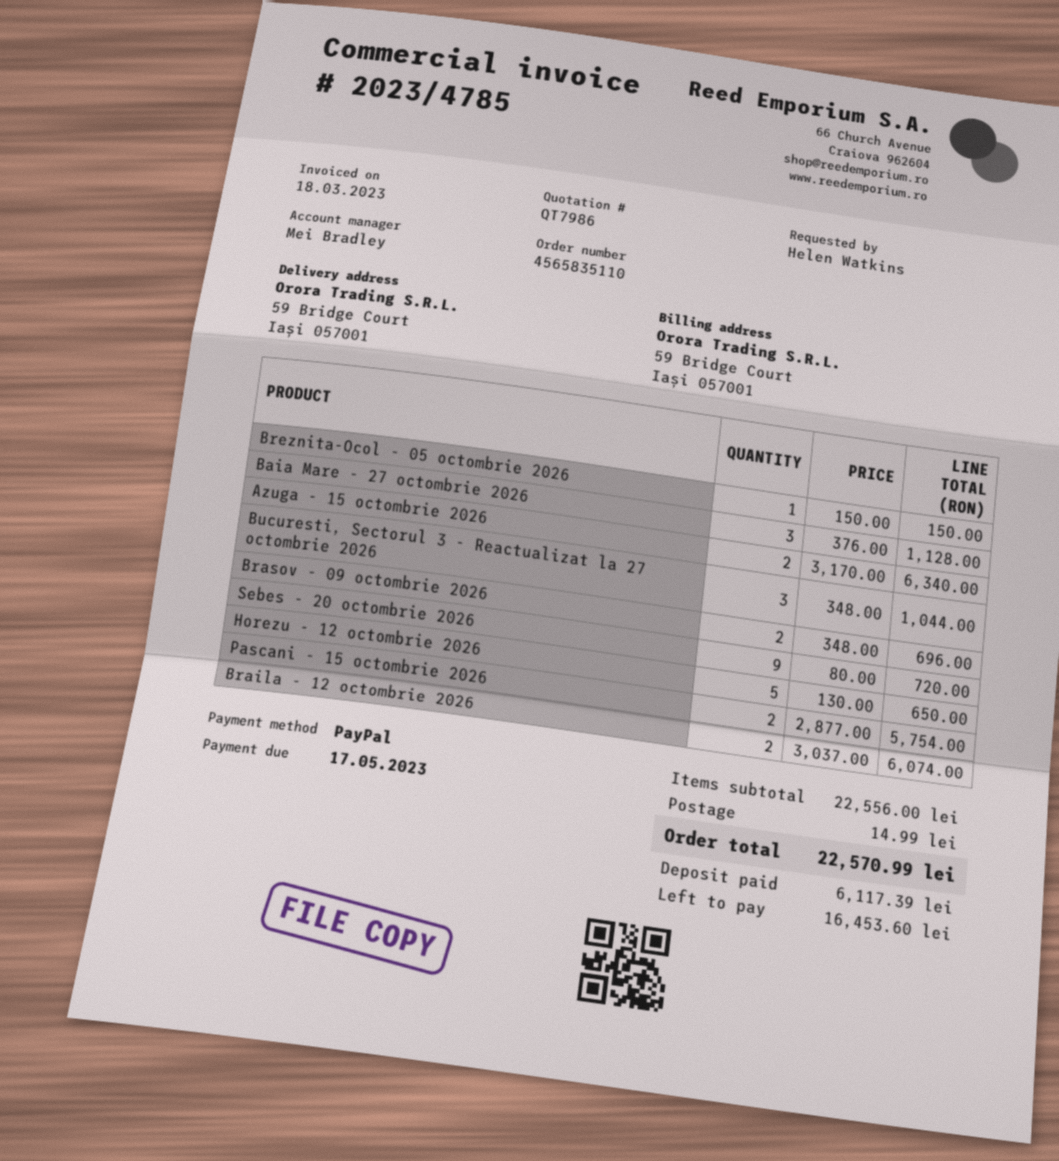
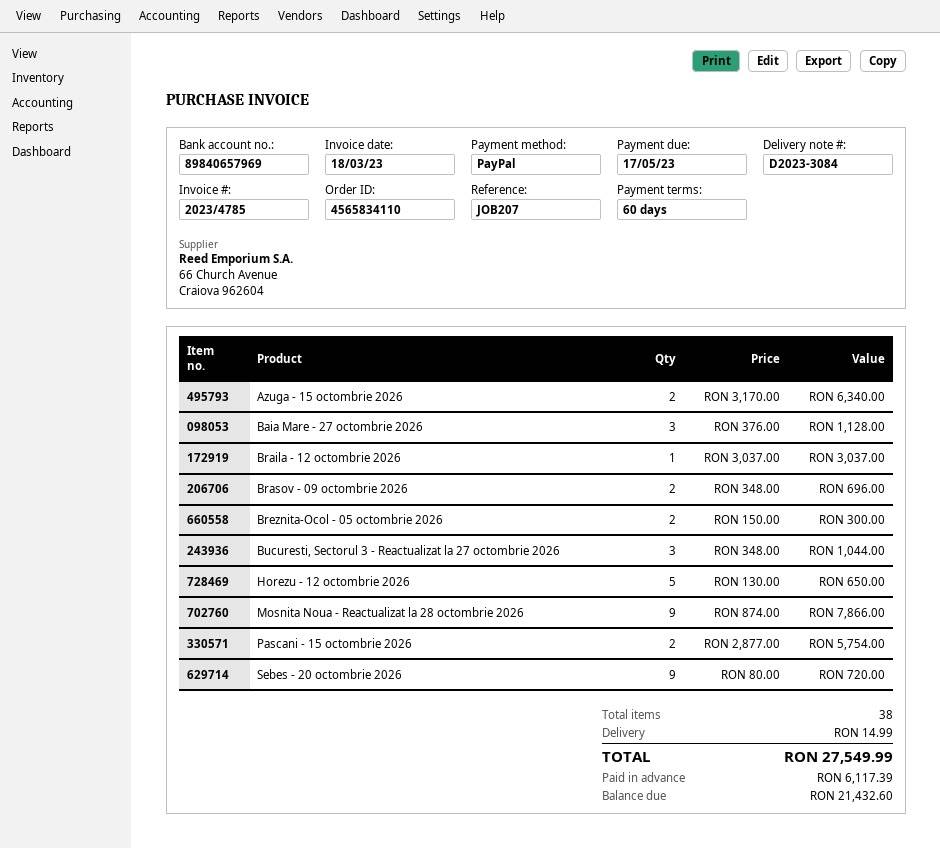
order number: 4565835110 -> 4565834110
Breznita-Ocol - 05 octombrie 2026: 1 x 150.00 = 150.00 -> 2 x 150.00 = 300.00
Braila - 12 octombrie 2026: 2 x 3037.00 = 6074.00 -> 1 x 3037.00 = 3037.00
Mosnita Noua - Reactualizat la 28 octombrie 2026: none -> 9 x 874.00 = 7866.00
total: 22570.99 -> 27549.99
balance: 16453.60 -> 21432.60

